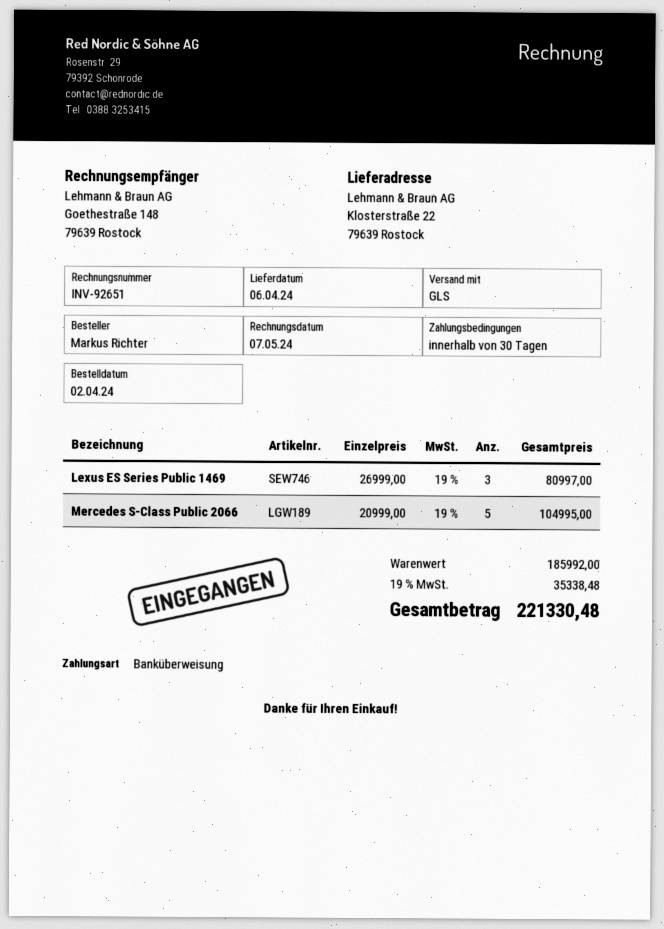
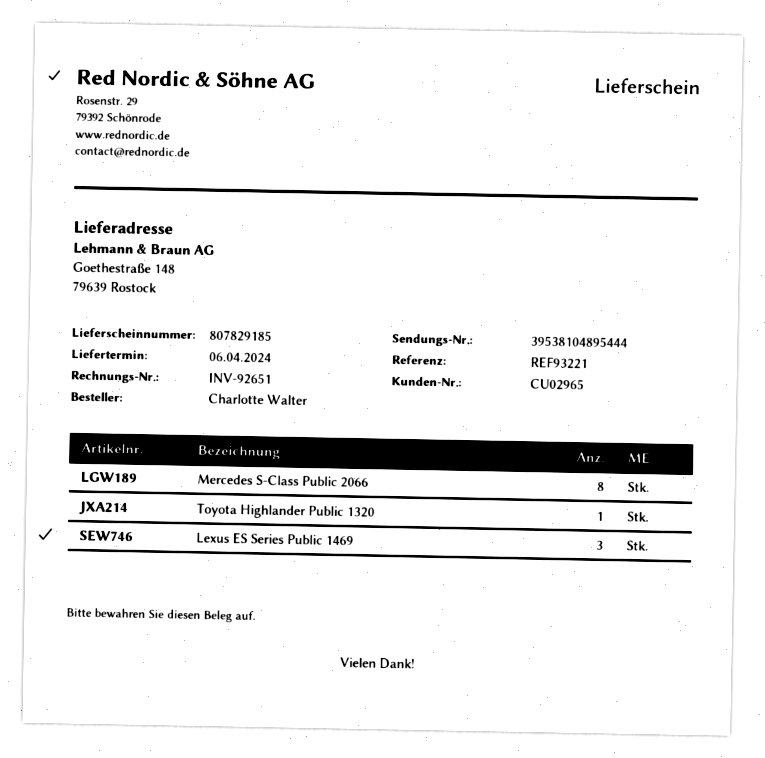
ordered by: Markus Richter -> Charlotte Walter
ship to: Klosterstraße 22, 79639 Rostock -> Goethestraße 148, 79639 Rostock
Mercedes S-Class Public 2066: 5 -> 8
Toyota Highlander Public 1320: none -> 1

